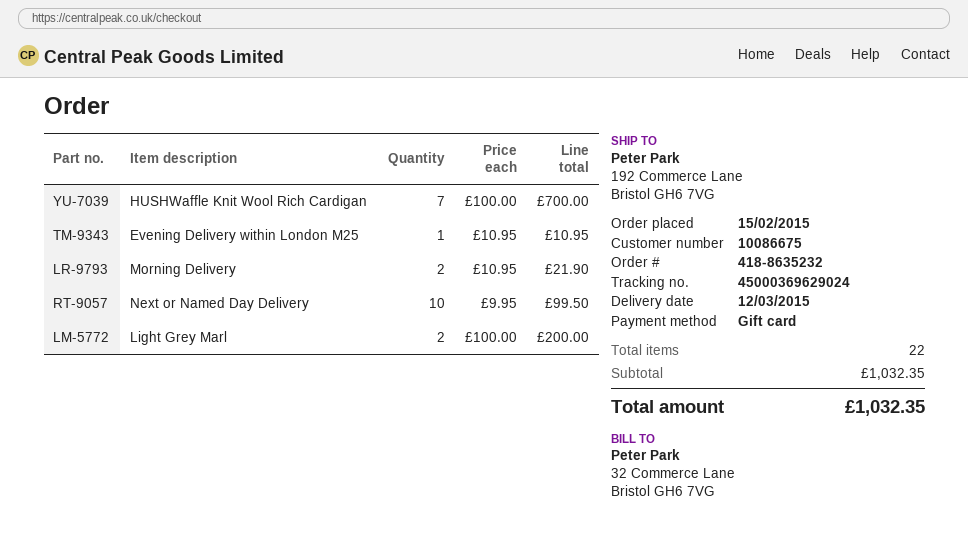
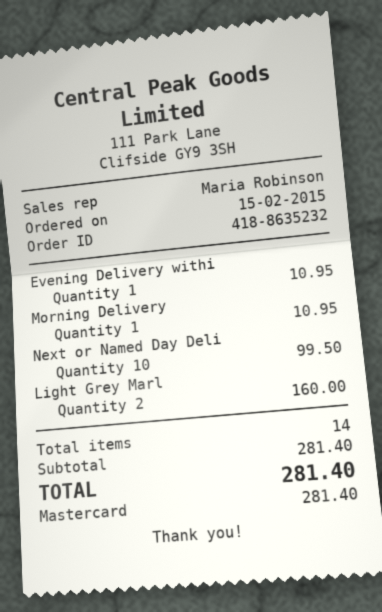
payment method: gift card -> Mastercard
HUSHWaffle Knit Wool Rich Cardigan: 7 for 700.00 -> none
Morning Delivery: 2 for 21.90 -> 1 for 10.95
Light Grey Marl: 2 for 200.00 -> 2 for 160.00
total quantity: 22 -> 14
subtotal: 1032.35 -> 281.40
total: 1032.35 -> 281.40

